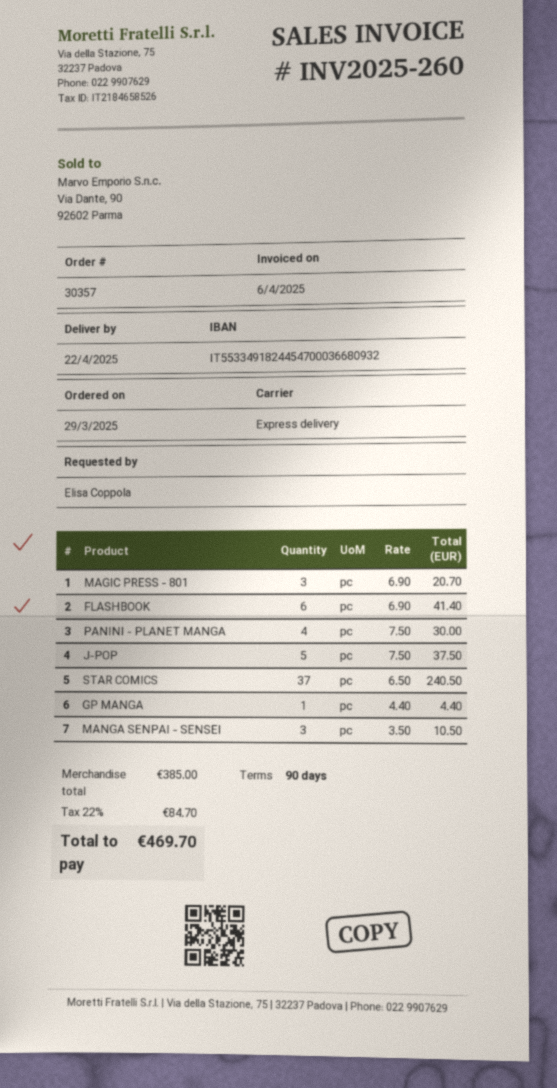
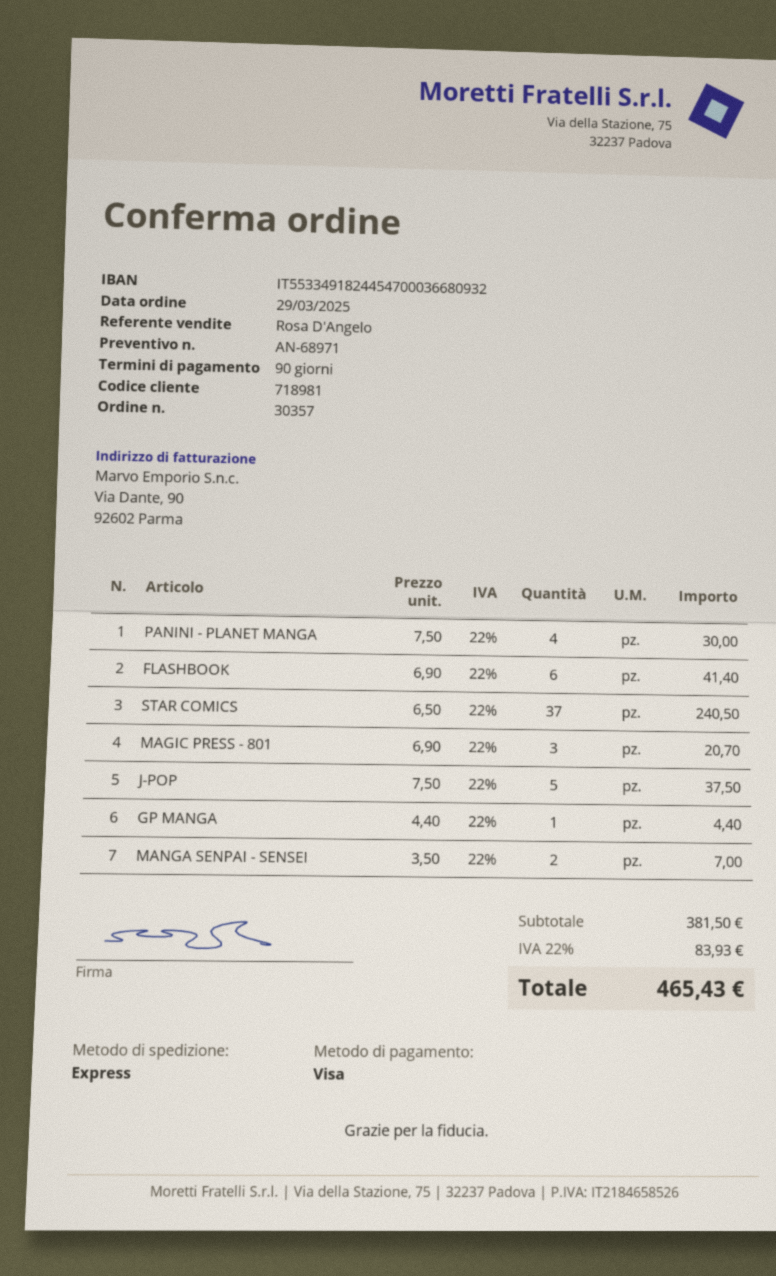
MANGA SENPAI - SENSEI: 3 x 3.50 = 10.50 -> 2 x 3.50 = 7.00
subtotal: 385.00 -> 381.50
tax: 22% = 84.70 -> 22% = 83.93
total: 469.70 -> 465.43

